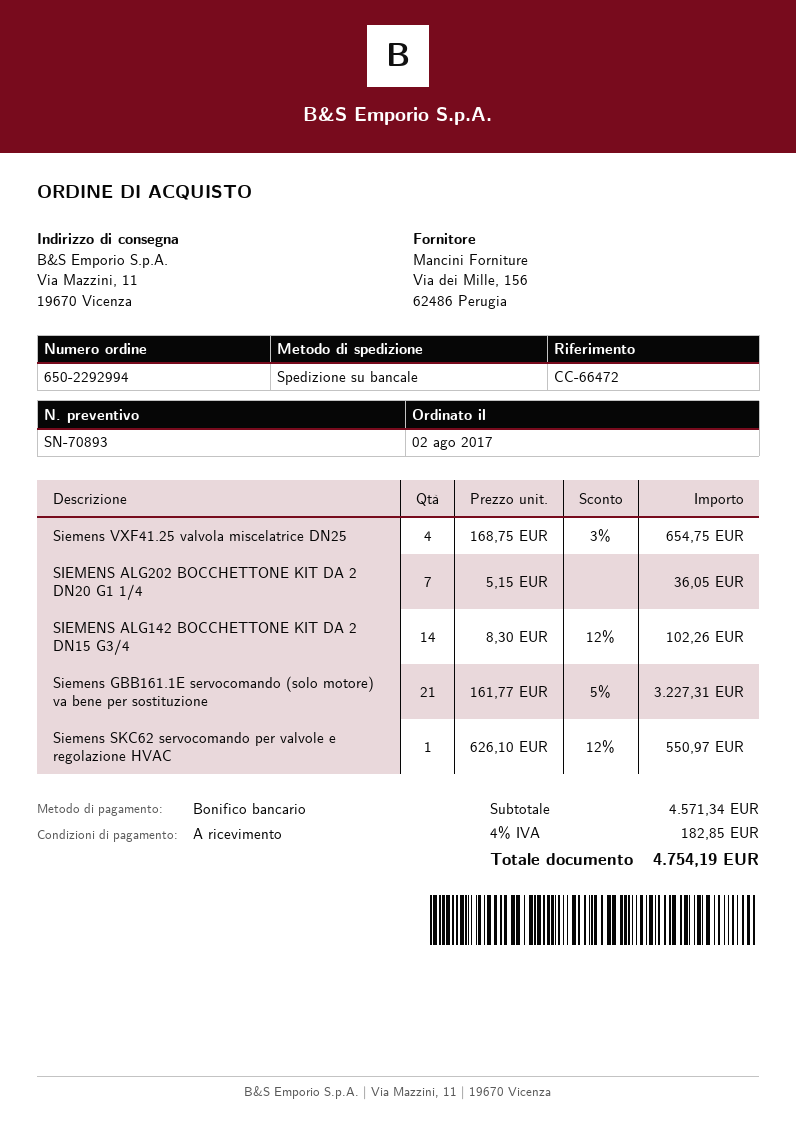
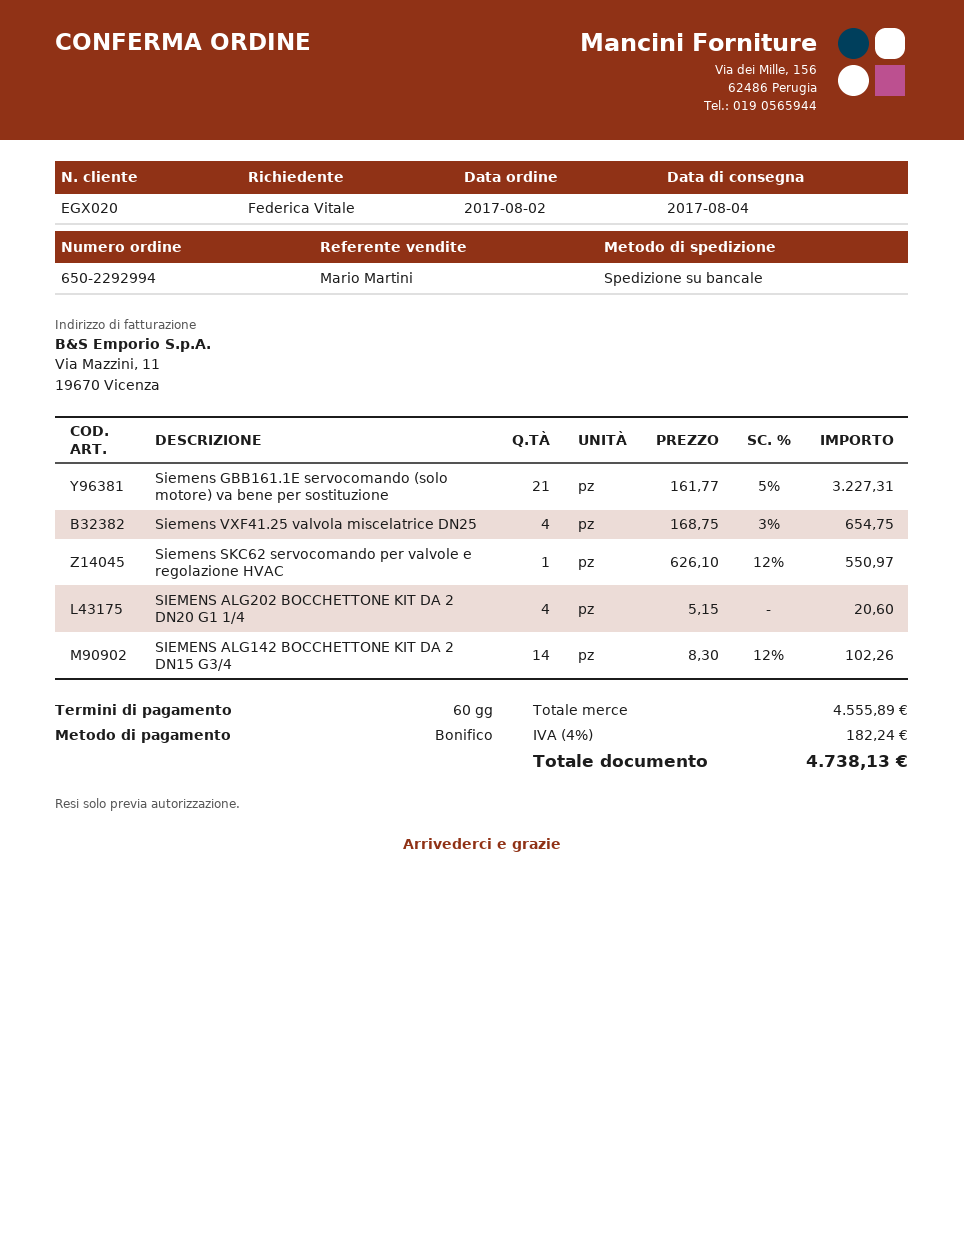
payment terms: on receipt -> 60 days
SIEMENS ALG202 BOCCHETTONE KIT DA 2 DN20 G1 1/4: 7 x 5.15 = 36.05 -> 4 x 5.15 = 20.60
subtotal: 4571.34 -> 4555.89
tax: 4% = 182.85 -> 4% = 182.24
total: 4754.19 -> 4738.13

